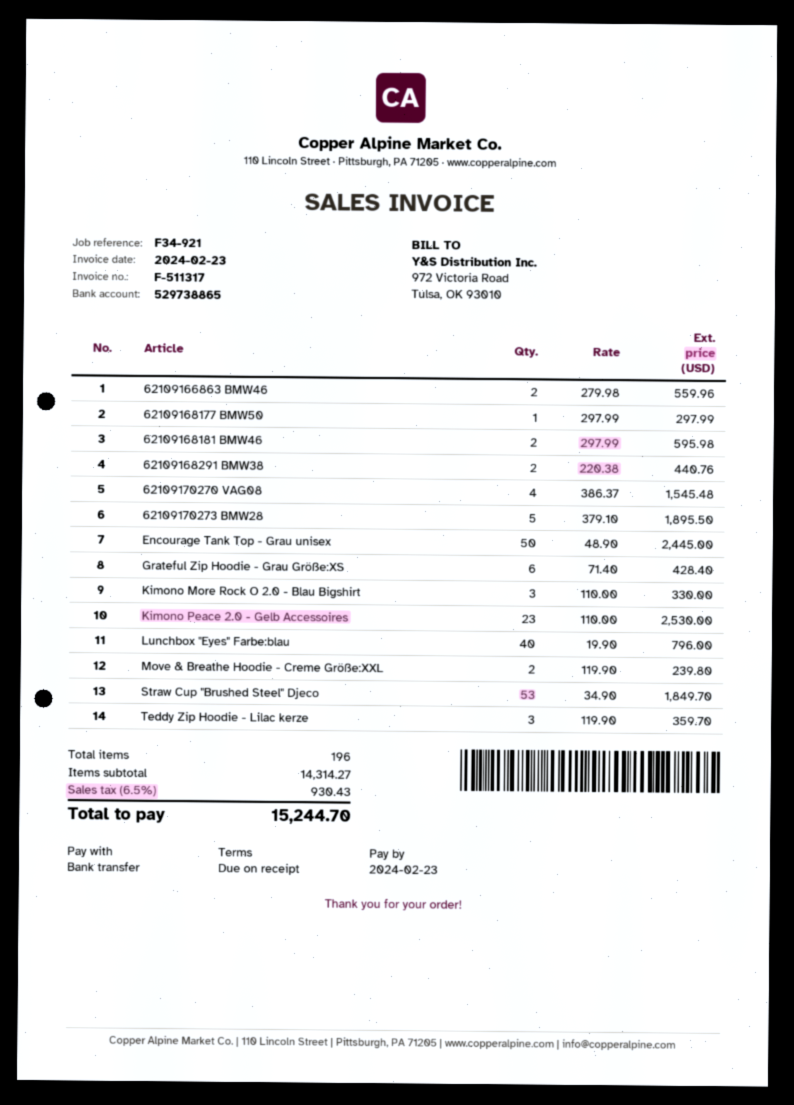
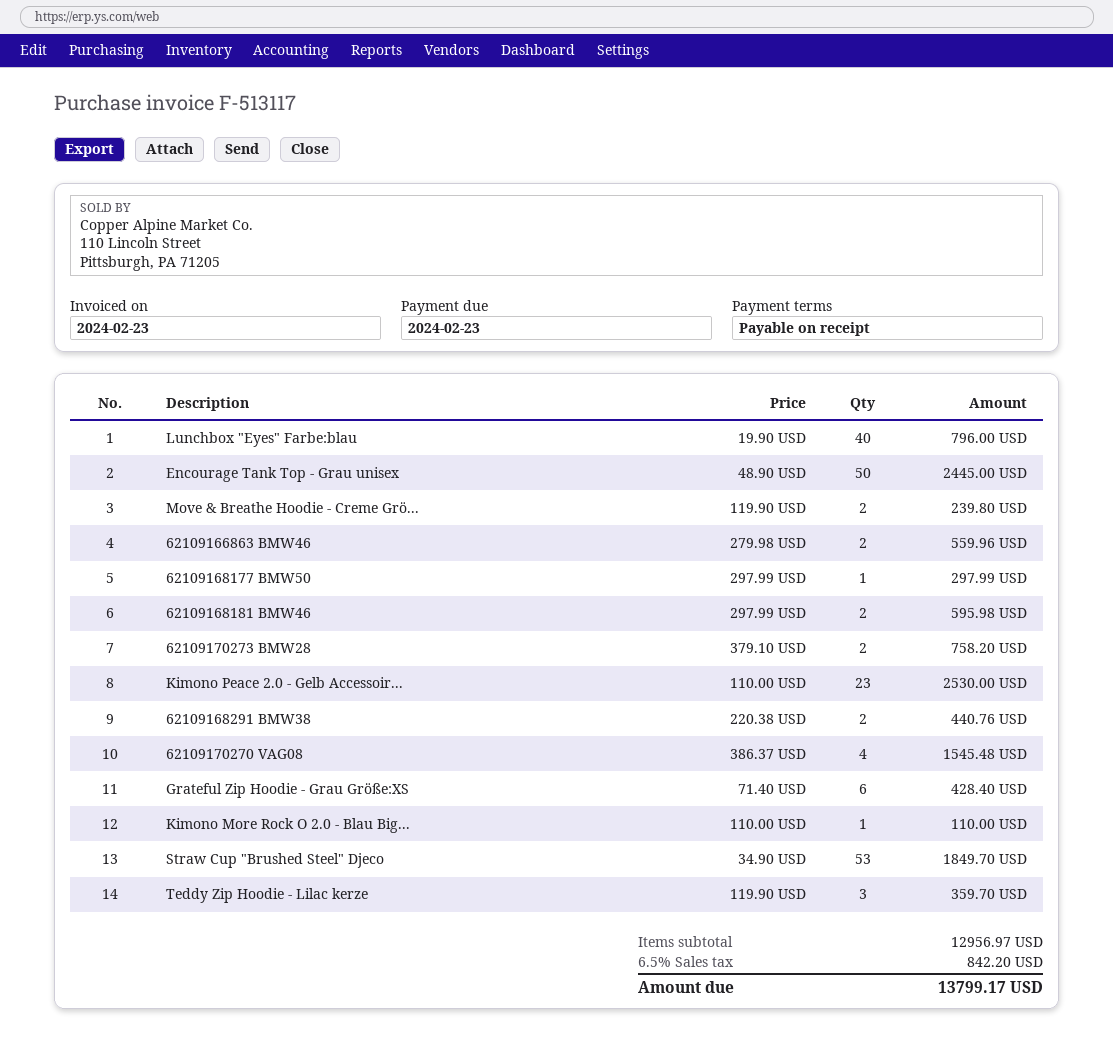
invoice number: F-511317 -> F-513117
62109170273 BMW28: 5 x 379.10 = 1895.50 -> 2 x 379.10 = 758.20
Kimono More Rock O 2.0 - Blau Bigshirt: 3 x 110.00 = 330.00 -> 1 x 110.00 = 110.00
subtotal: 14314.27 -> 12956.97
tax: 6.5% = 930.43 -> 6.5% = 842.20
total: 15244.70 -> 13799.17

